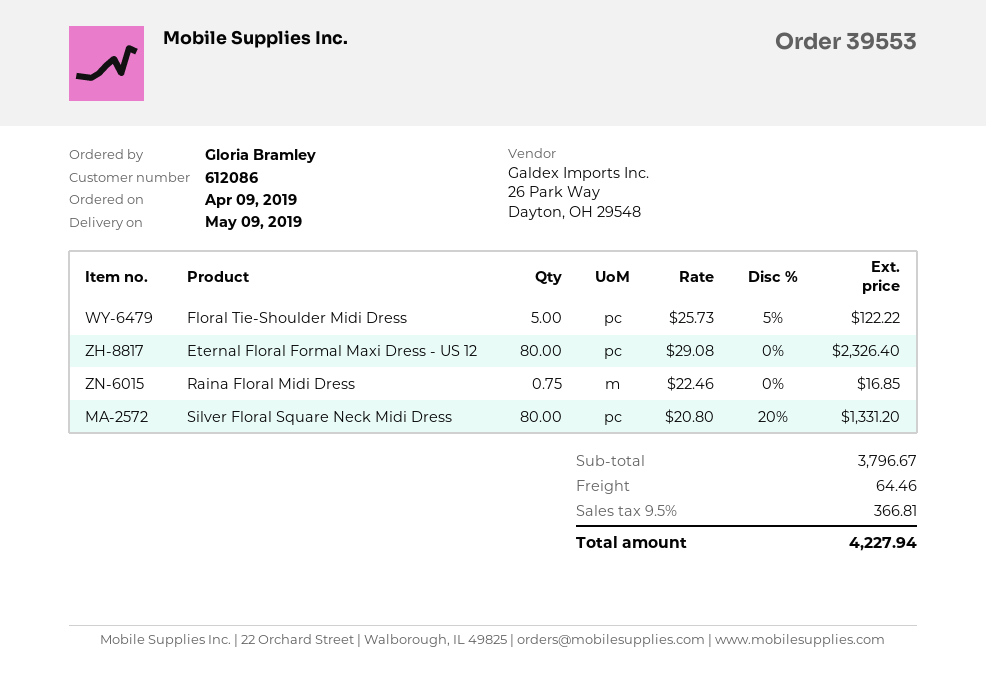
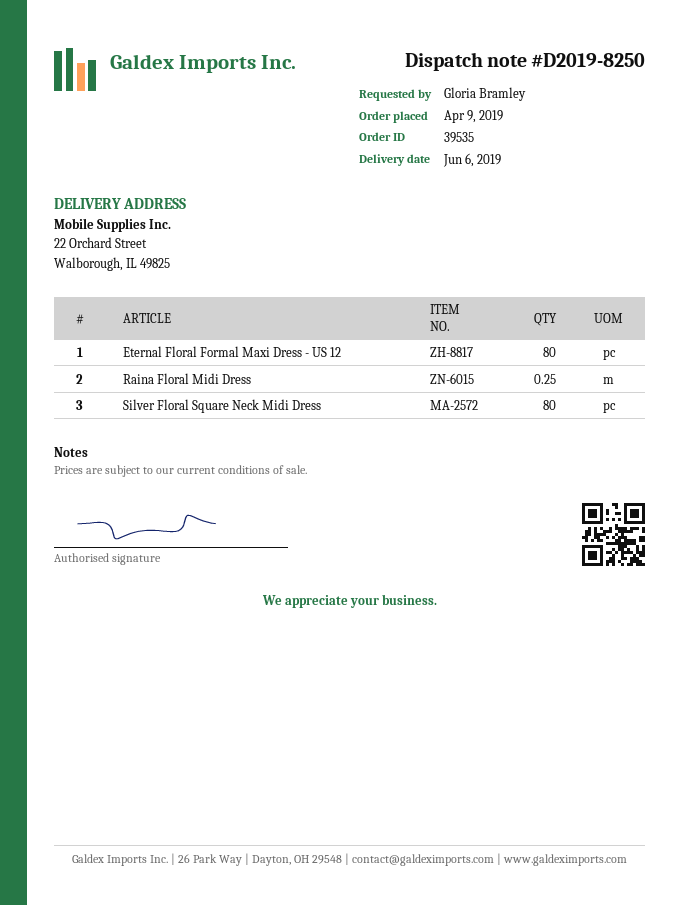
order number: 39553 -> 39535
delivery date: 2019-05-09 -> 2019-06-06
Floral Tie-Shoulder Midi Dress: 5 -> none
Raina Floral Midi Dress: 0.75 -> 0.25

